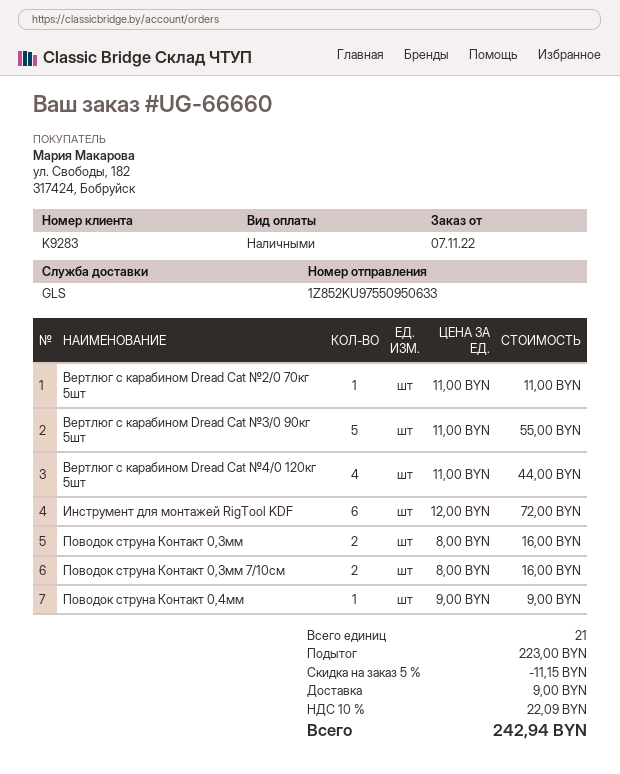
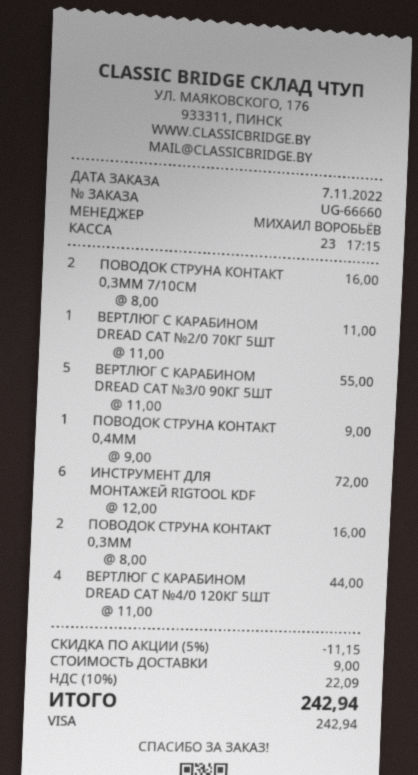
payment method: cash -> Visa

